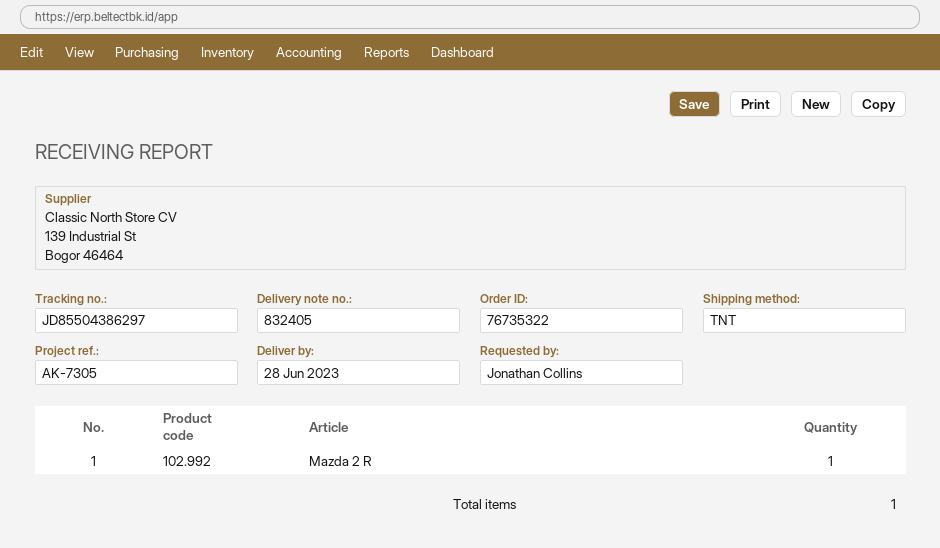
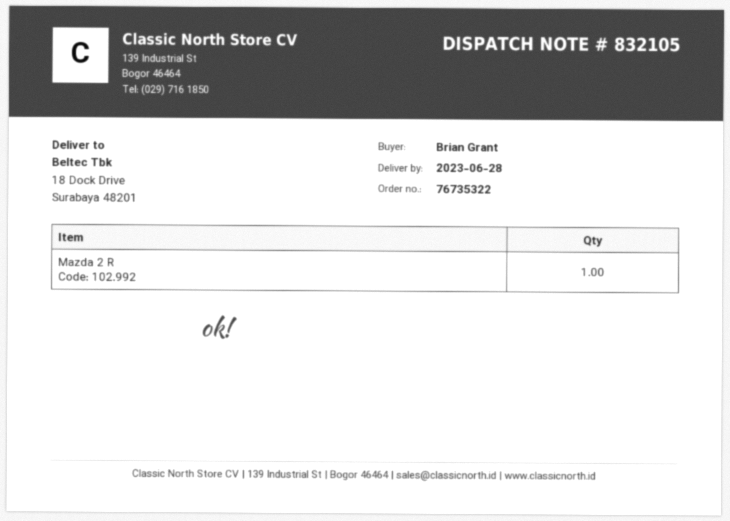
delivery note number: 832405 -> 832105
ordered by: Jonathan Collins -> Brian Grant

